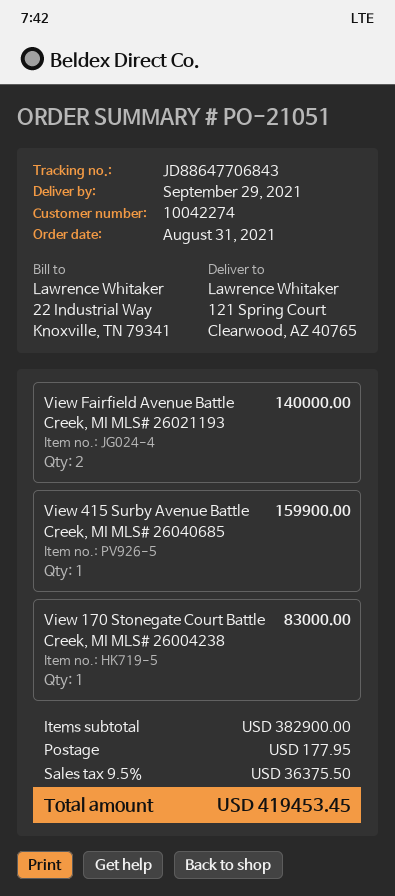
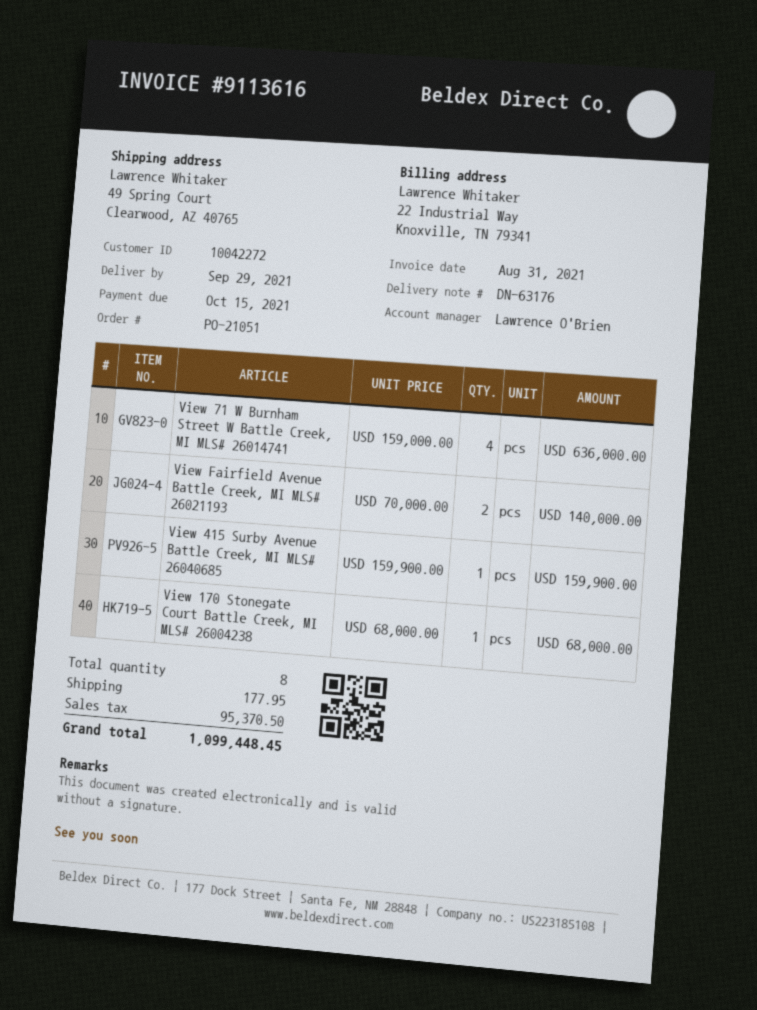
customer number: 10042274 -> 10042272
ship to: 121 Spring Court, Clearwood, AZ 40765 -> 49 Spring Court, Clearwood, AZ 40765
View 170 Stonegate Court Battle Creek, MI MLS# 26004238: 1 for 83000.00 -> 1 for 68000.00
View 71 W Burnham Street W Battle Creek, MI MLS# 26014741: none -> 4 for 636000.00
tax: 36375.50 -> 95370.50
total: 419453.45 -> 1099448.45

